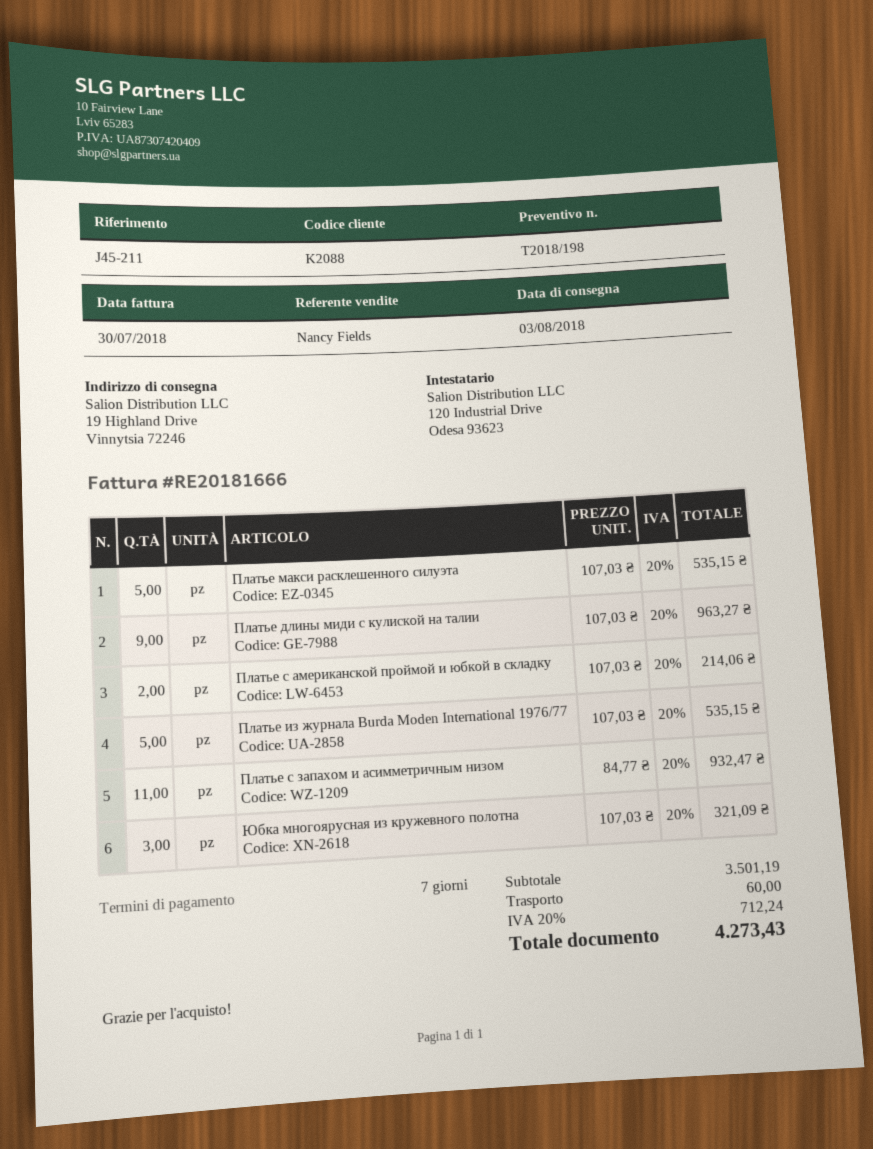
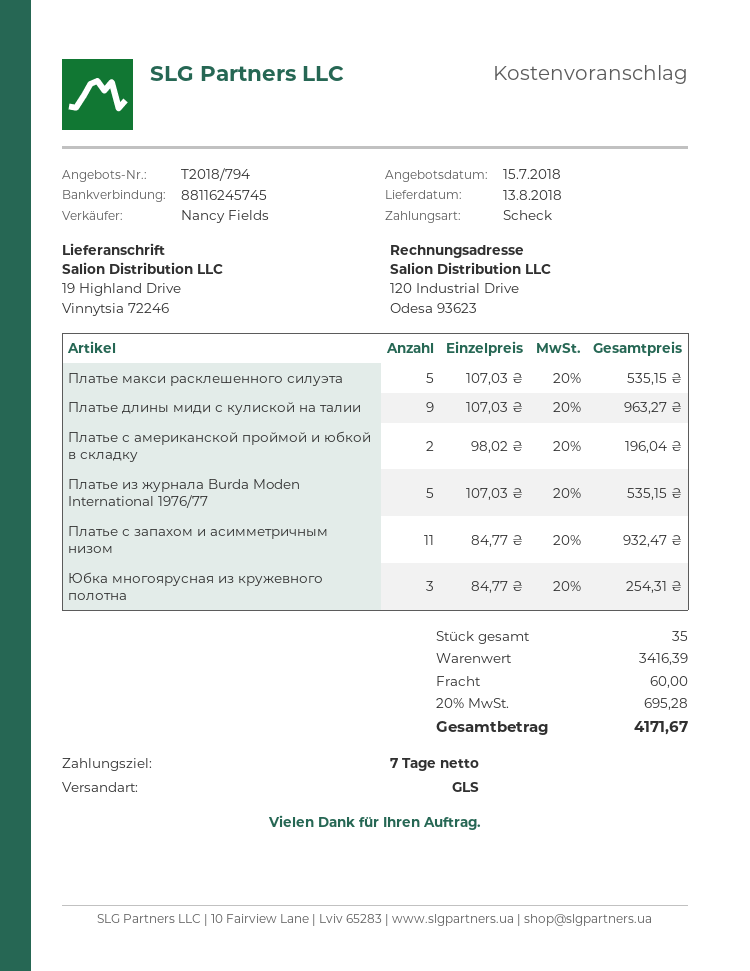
quote number: T2018/198 -> T2018/794
delivery date: 2018-08-03 -> 2018-08-13
Платье с американской проймой и юбкой в складку: 2 x 107.03 = 214.06 -> 2 x 98.02 = 196.04
Юбка многоярусная из кружевного полотна: 3 x 107.03 = 321.09 -> 3 x 84.77 = 254.31
subtotal: 3501.19 -> 3416.39
tax: 20% = 712.24 -> 20% = 695.28
total: 4273.43 -> 4171.67

